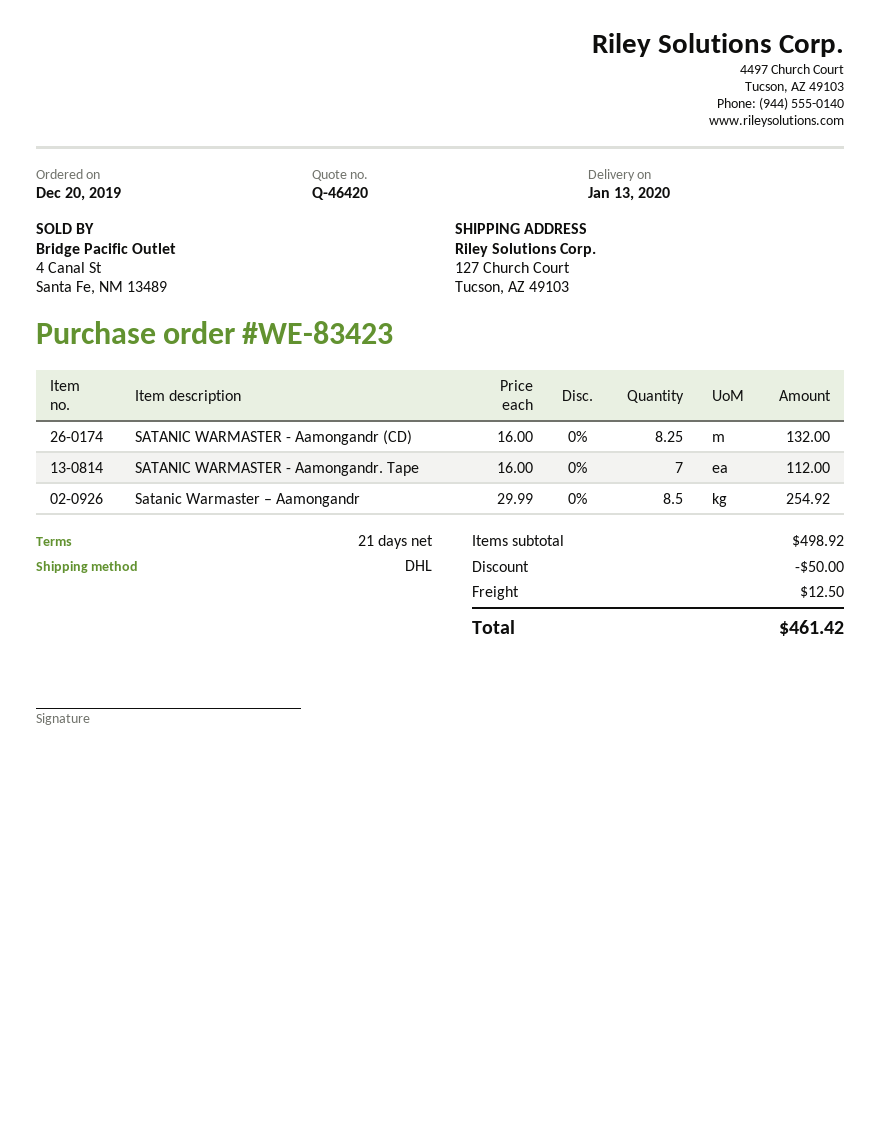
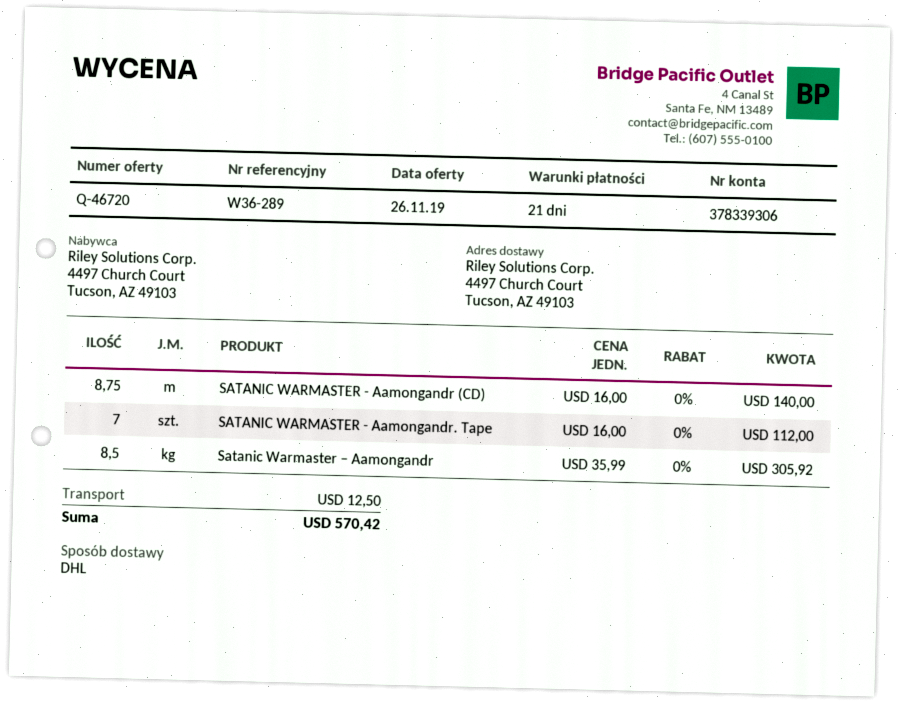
quote number: Q-46420 -> Q-46720
ship to: 127 Church Court, Tucson, AZ 49103 -> 4497 Church Court, Tucson, AZ 49103
SATANIC WARMASTER - Aamongandr (CD): 8.25 x 16.00 = 132.00 -> 8.75 x 16.00 = 140.00
Satanic Warmaster – Aamongandr: 8.5 x 29.99 = 254.92 -> 8.5 x 35.99 = 305.92
discount: 50.00 -> none
total: 461.42 -> 570.42

